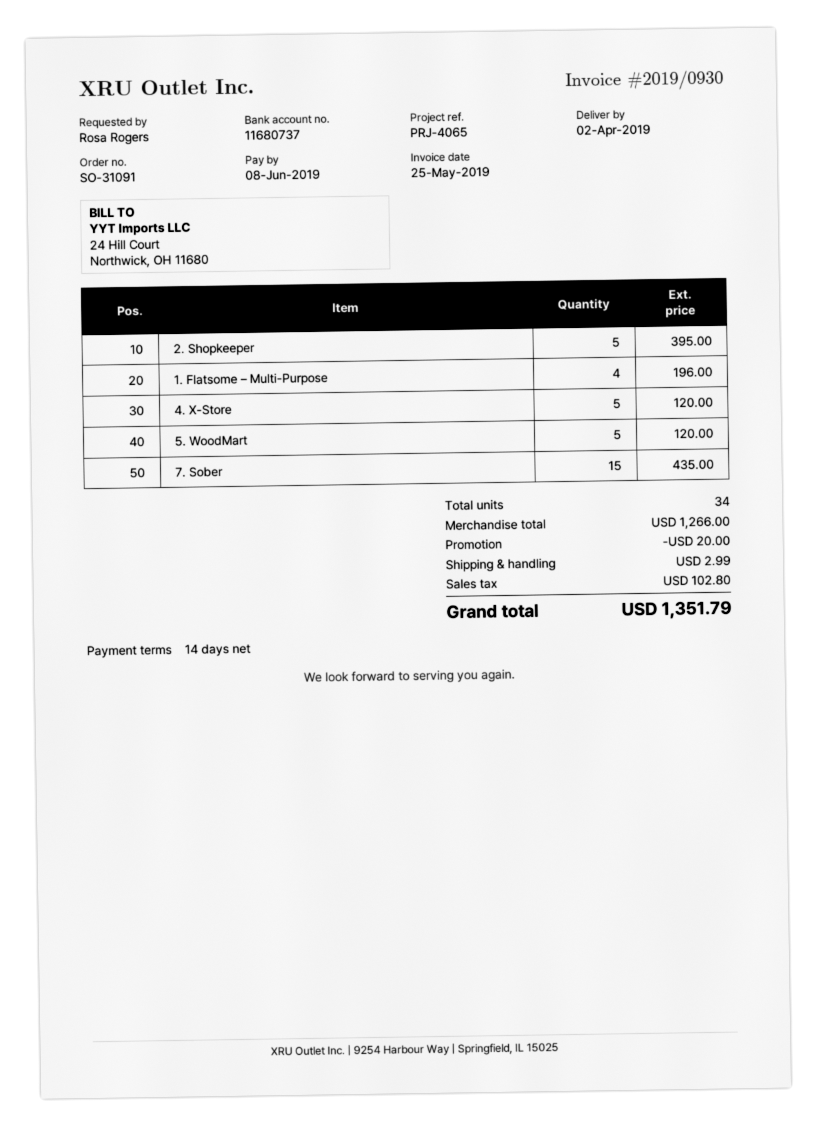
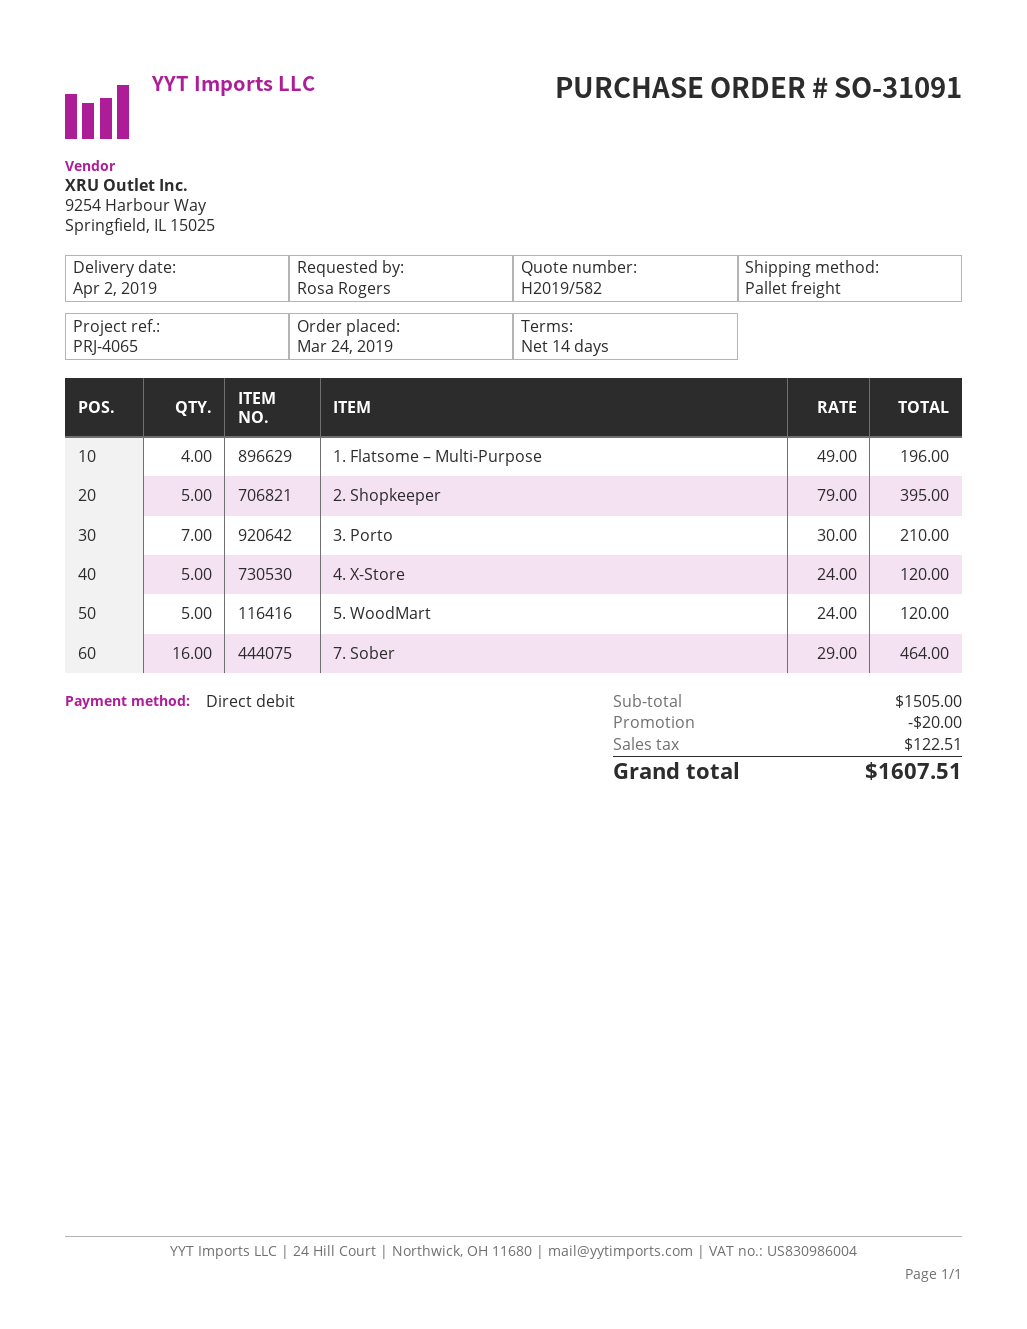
7. Sober: 15 for 435.00 -> 16 for 464.00
3. Porto: none -> 7 for 210.00
subtotal: 1266.00 -> 1505.00
shipping: 2.99 -> none
tax: 102.80 -> 122.51
total: 1351.79 -> 1607.51

